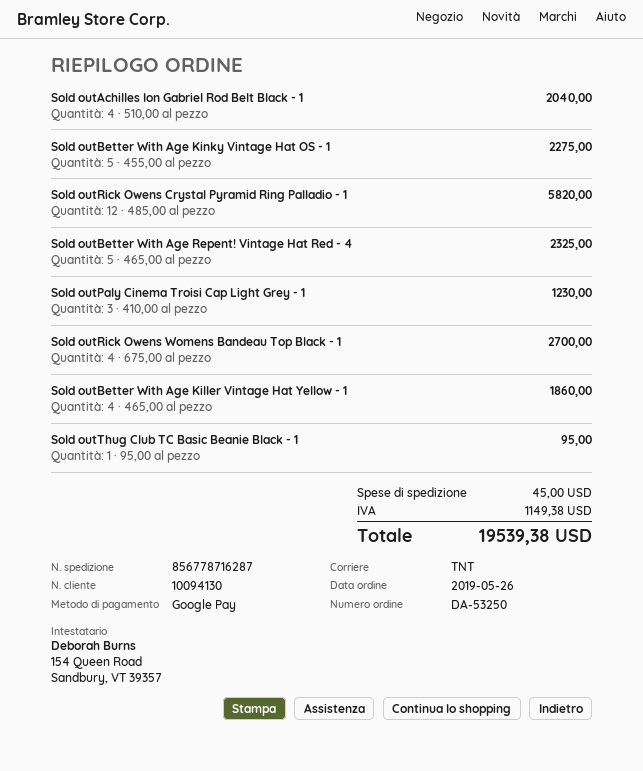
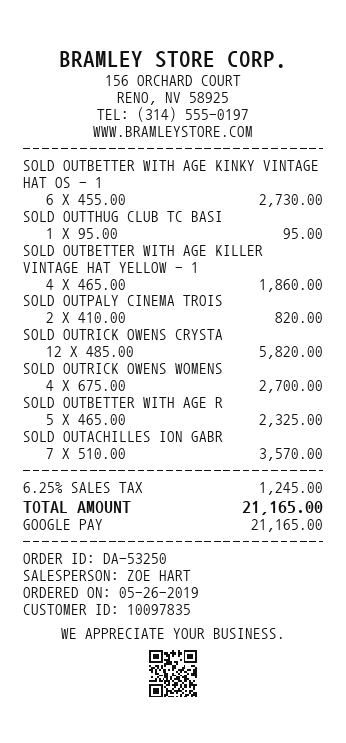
customer number: 10094130 -> 10097835
Sold outAchilles Ion Gabriel Rod Belt Black - 1: 4 x 510.00 = 2040.00 -> 7 x 510.00 = 3570.00
Sold outBetter With Age Kinky Vintage Hat OS - 1: 5 x 455.00 = 2275.00 -> 6 x 455.00 = 2730.00
Sold outPaly Cinema Troisi Cap Light Grey - 1: 3 x 410.00 = 1230.00 -> 2 x 410.00 = 820.00
shipping: 45.00 -> none
tax: 1149.38 -> 1245.00
total: 19539.38 -> 21165.00

